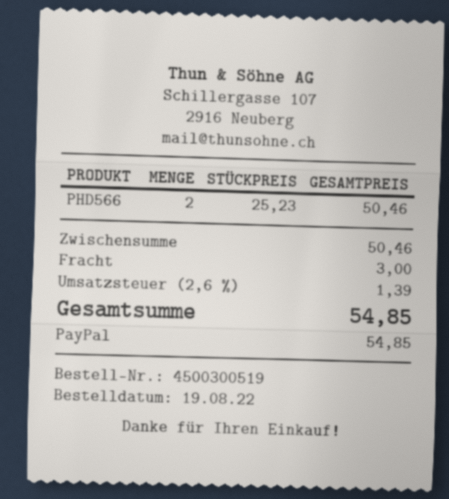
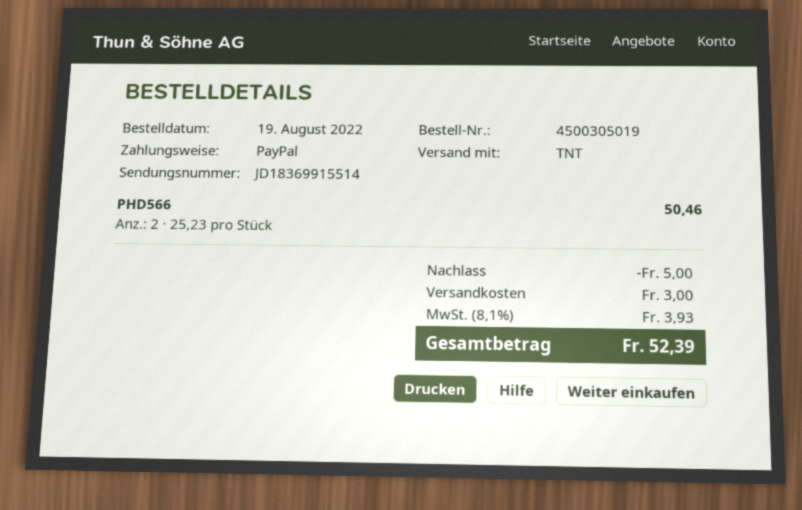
order number: 4500300519 -> 4500305019
discount: none -> 5.00
tax: 2.6% = 1.39 -> 8.1% = 3.93
total: 54.85 -> 52.39

